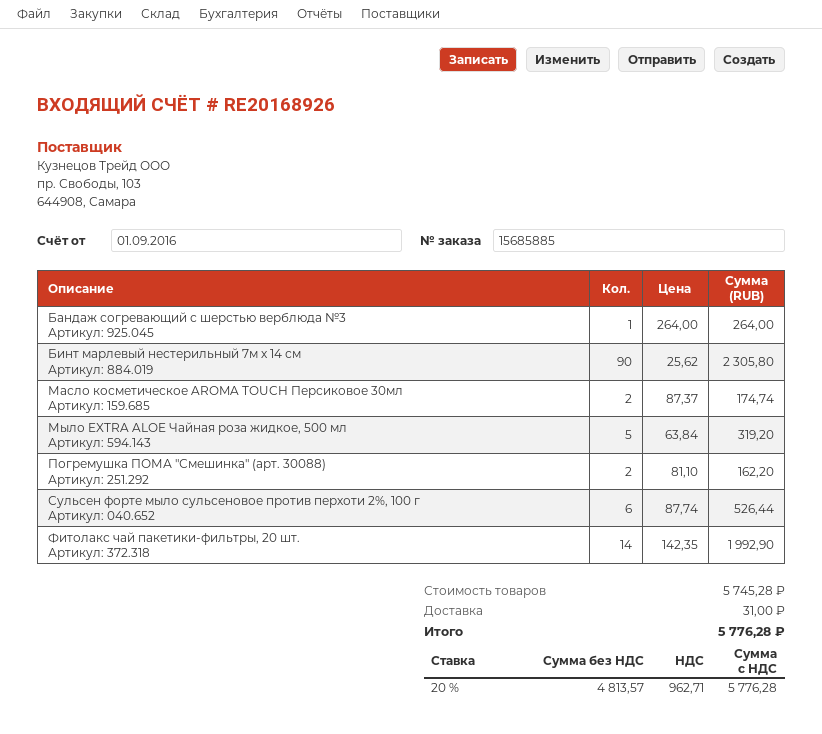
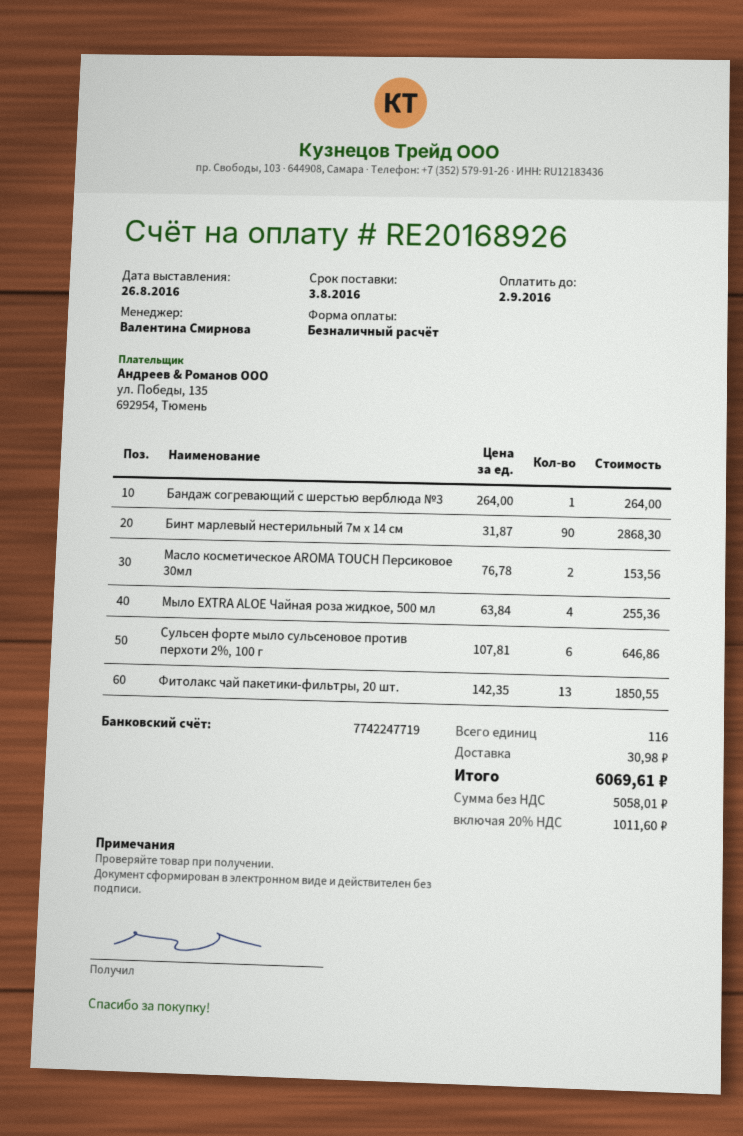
invoice date: 2016-09-01 -> 2016-08-26
Бинт марлевый нестерильный 7м х 14 см: 90 x 25.62 = 2305.80 -> 90 x 31.87 = 2868.30
Масло косметическое AROMA TOUCH Персиковое 30мл: 2 x 87.37 = 174.74 -> 2 x 76.78 = 153.56
Мыло EXTRA ALOE Чайная роза жидкое, 500 мл: 5 x 63.84 = 319.20 -> 4 x 63.84 = 255.36
Погремушка ПОМА "Смешинка" (арт. 30088): 2 x 81.10 = 162.20 -> none
Сульсен форте мыло сульсеновое против перхоти 2%, 100 г: 6 x 87.74 = 526.44 -> 6 x 107.81 = 646.86
Фитолакс чай пакетики-фильтры, 20 шт.: 14 x 142.35 = 1992.90 -> 13 x 142.35 = 1850.55
shipping: 31.00 -> 30.98
net: 4813.57 -> 5058.01
tax: 20% = 962.71 -> 20% = 1011.60
total: 5776.28 -> 6069.61

